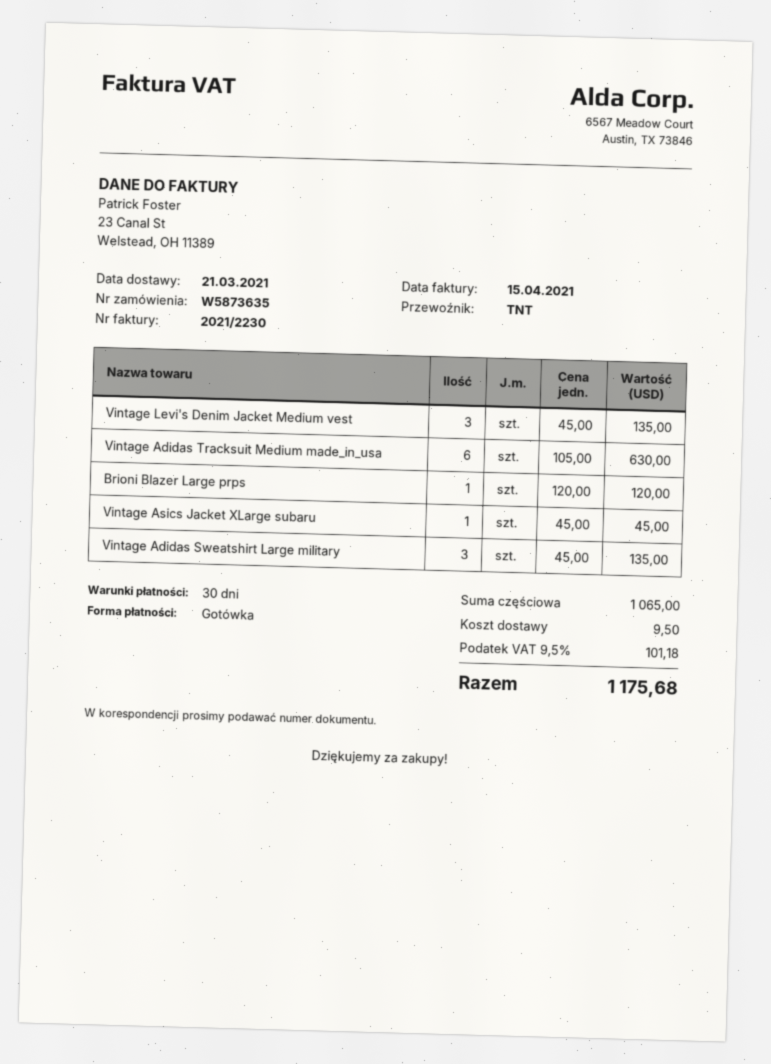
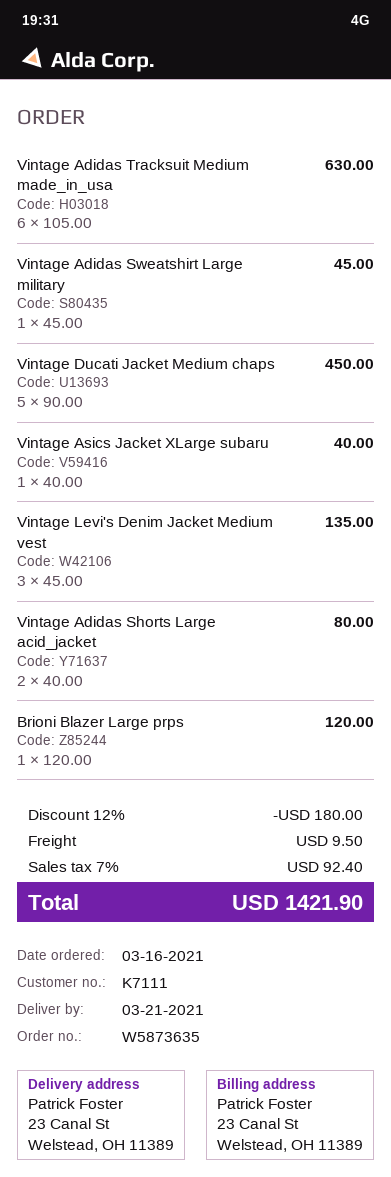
Vintage Asics Jacket XLarge subaru: 1 x 45.00 = 45.00 -> 1 x 40.00 = 40.00
Vintage Adidas Sweatshirt Large military: 3 x 45.00 = 135.00 -> 1 x 45.00 = 45.00
Vintage Ducati Jacket Medium chaps: none -> 5 x 90.00 = 450.00
Vintage Adidas Shorts Large acid_jacket: none -> 2 x 40.00 = 80.00
discount: none -> 12% = 180.00
tax: 9.5% = 101.18 -> 7% = 92.40
total: 1175.68 -> 1421.90

